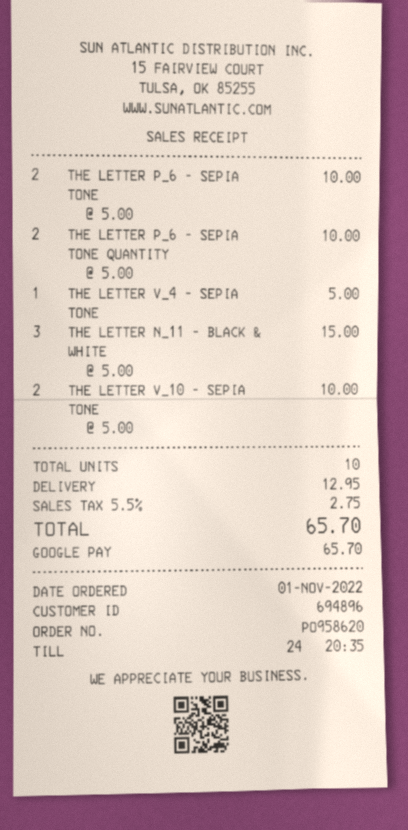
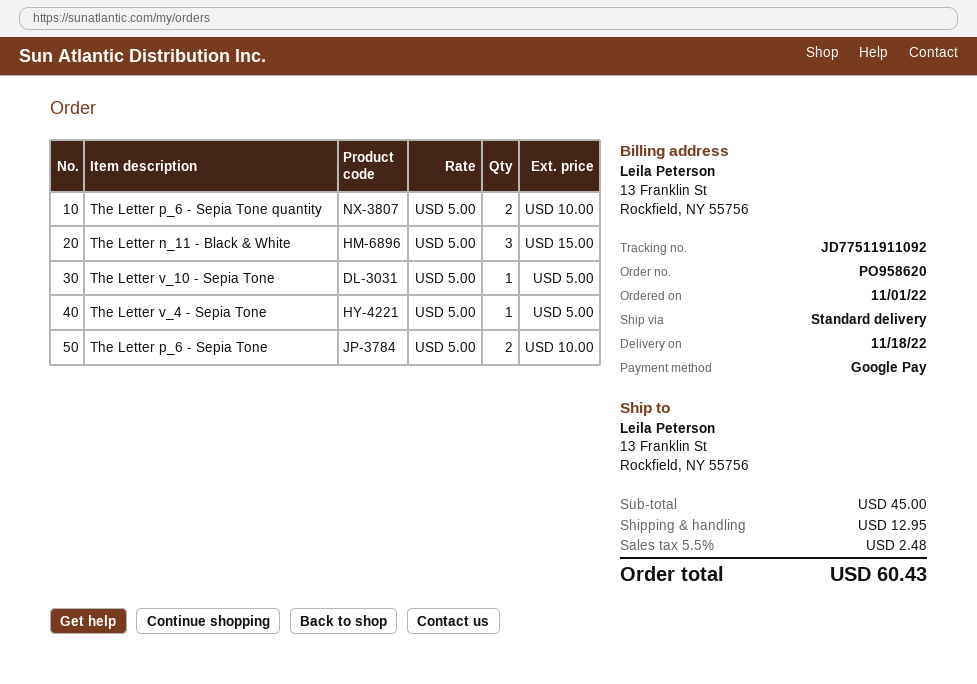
THE LETTER V_10 - SEPIA TONE: 2 x 5.00 = 10.00 -> 1 x 5.00 = 5.00
tax: 5.5% = 2.75 -> 5.5% = 2.48
total: 65.70 -> 60.43

